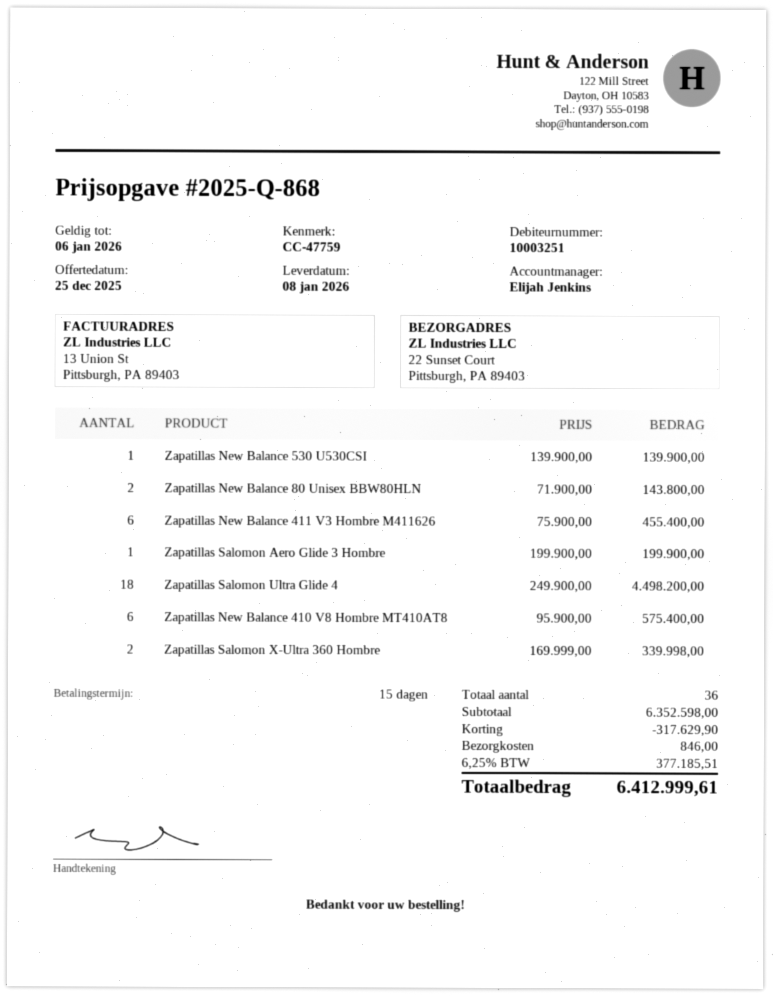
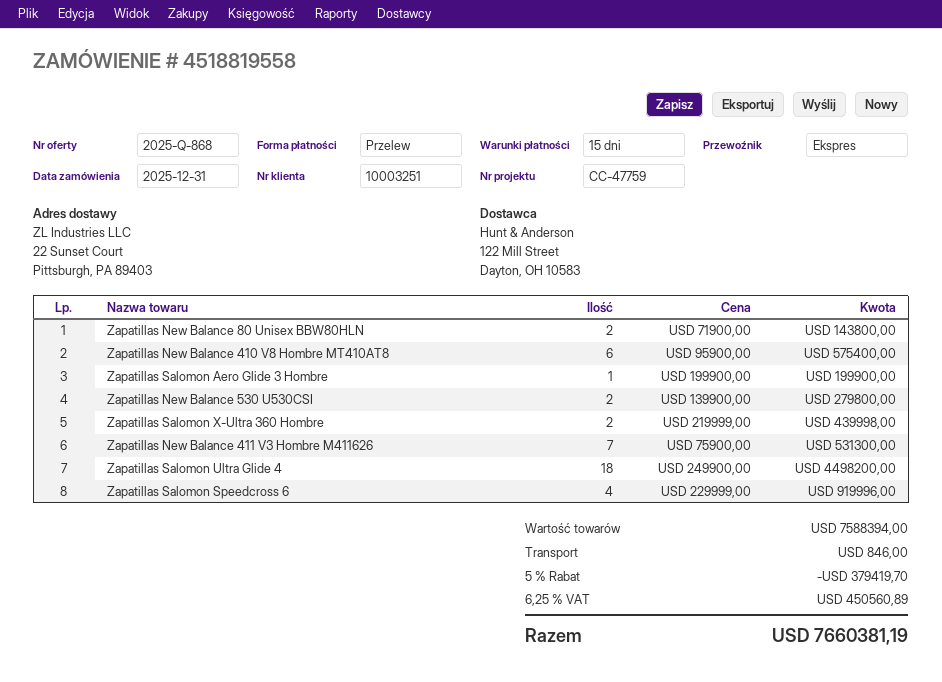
Zapatillas New Balance 530 U530CSI: 1 x 139900.00 = 139900.00 -> 2 x 139900.00 = 279800.00
Zapatillas New Balance 411 V3 Hombre M411626: 6 x 75900.00 = 455400.00 -> 7 x 75900.00 = 531300.00
Zapatillas Salomon X-Ultra 360 Hombre: 2 x 169999.00 = 339998.00 -> 2 x 219999.00 = 439998.00
Zapatillas Salomon Speedcross 6: none -> 4 x 229999.00 = 919996.00
subtotal: 6352598.00 -> 7588394.00
discount: 317629.90 -> 379419.70
tax: 6.25% = 377185.51 -> 6.25% = 450560.89
total: 6412999.61 -> 7660381.19

